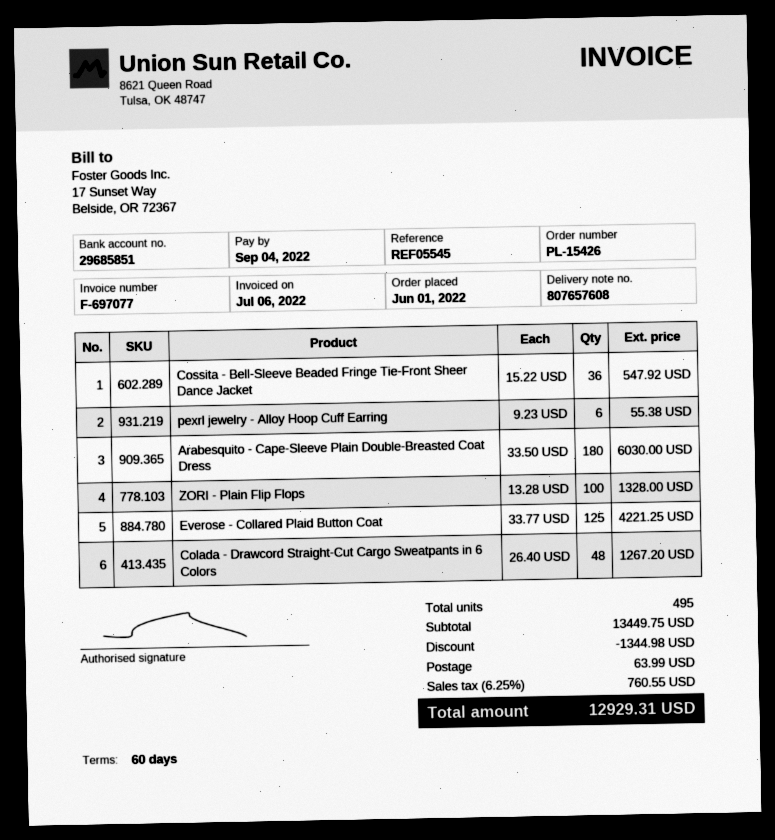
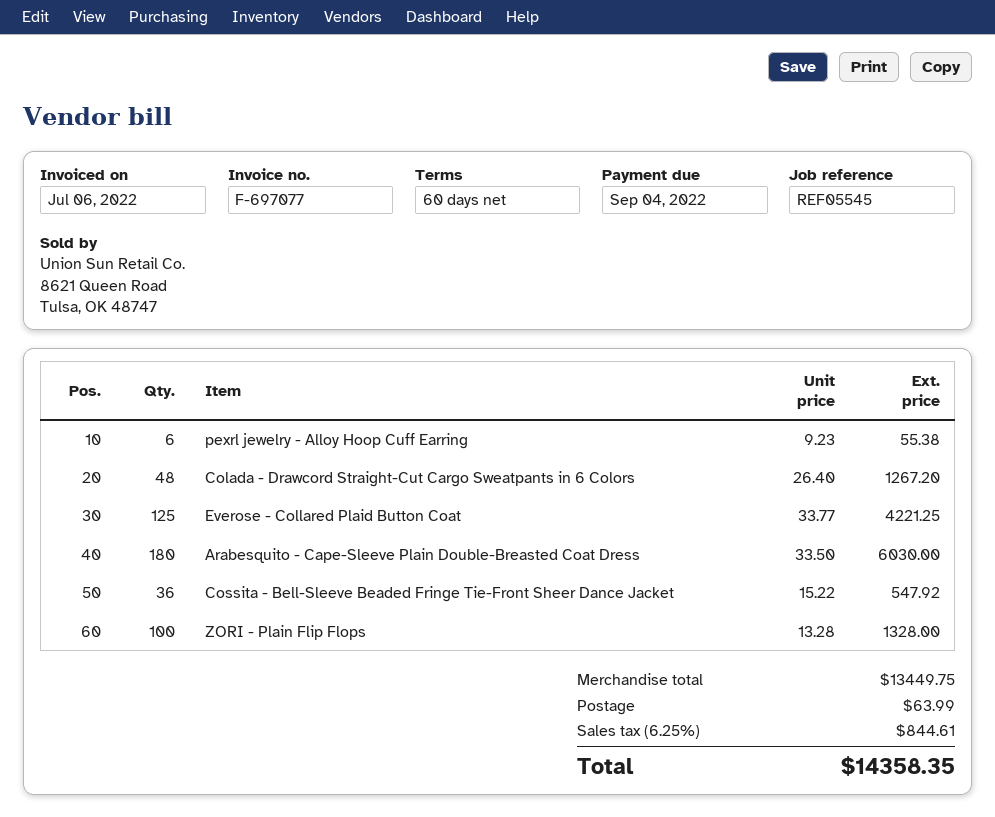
discount: 1344.98 -> none
tax: 6.25% = 760.55 -> 6.25% = 844.61
total: 12929.31 -> 14358.35

